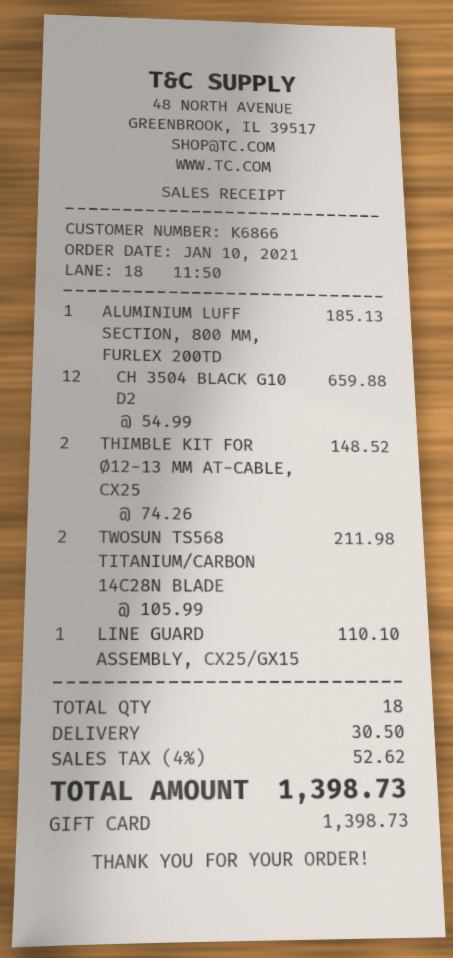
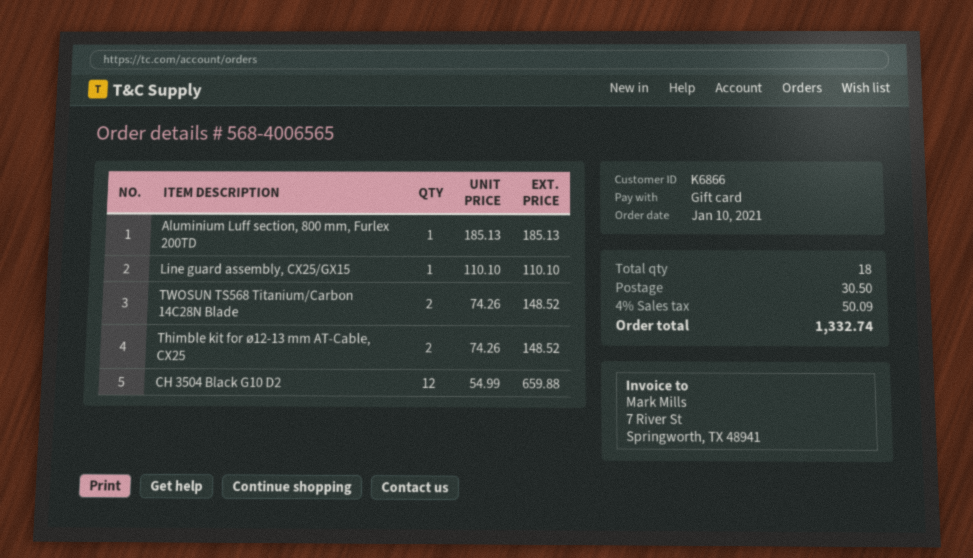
TWOSUN TS568 TITANIUM/CARBON 14C28N BLADE: 2 x 105.99 = 211.98 -> 2 x 74.26 = 148.52
tax: 4% = 52.62 -> 4% = 50.09
total: 1398.73 -> 1332.74

